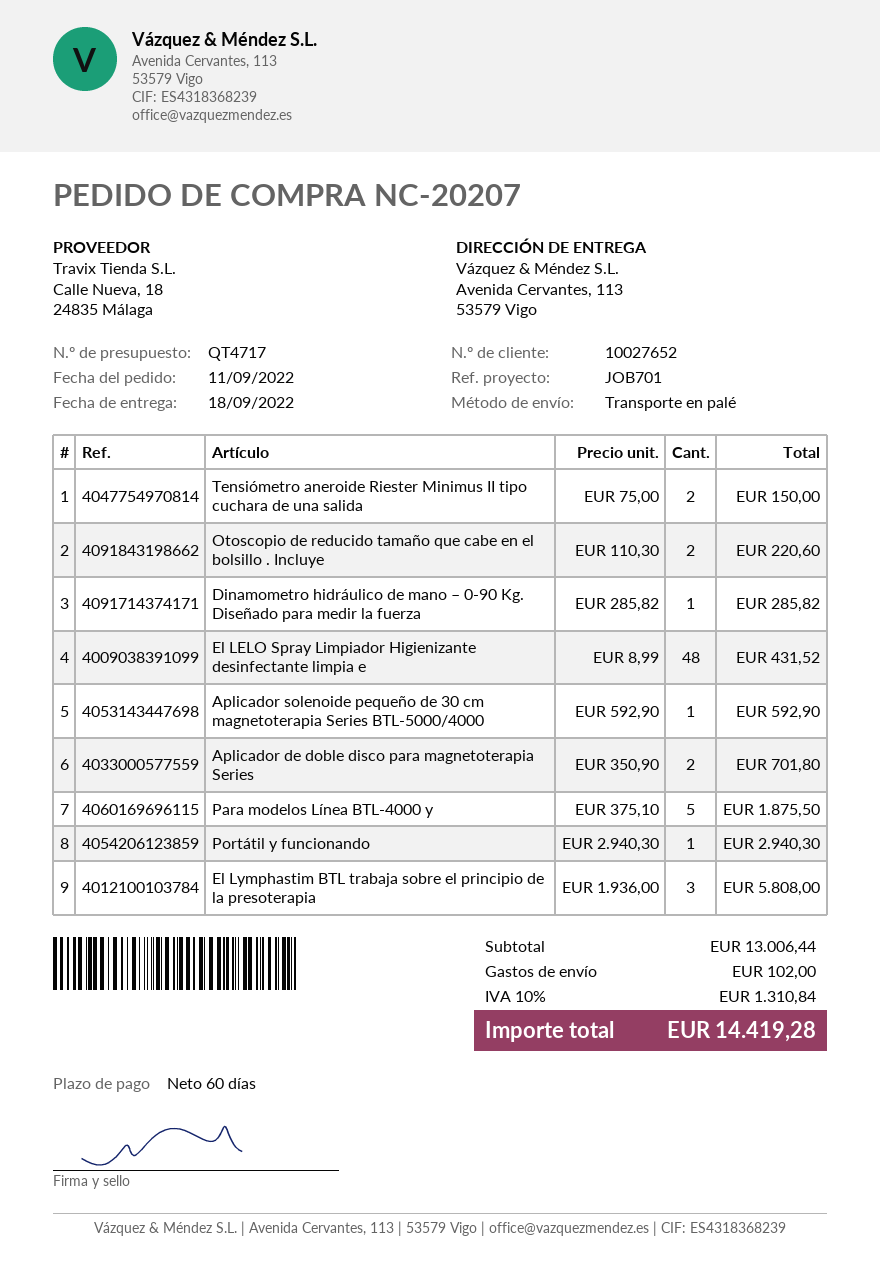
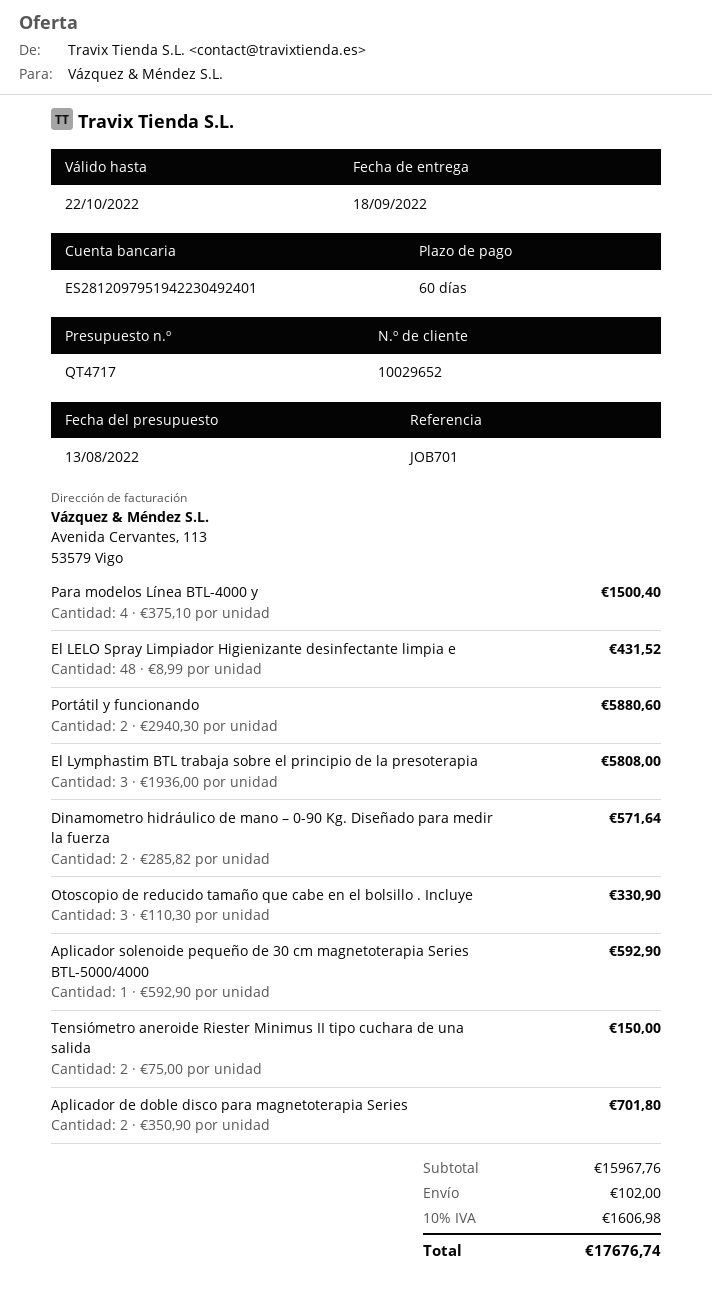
customer number: 10027652 -> 10029652
Otoscopio de reducido tamaño que cabe en el bolsillo . Incluye: 2 x 110.30 = 220.60 -> 3 x 110.30 = 330.90
Dinamometro hidráulico de mano – 0-90 Kg. Diseñado para medir la fuerza: 1 x 285.82 = 285.82 -> 2 x 285.82 = 571.64
Para modelos Línea BTL-4000 y: 5 x 375.10 = 1875.50 -> 4 x 375.10 = 1500.40
Portátil y funcionando: 1 x 2940.30 = 2940.30 -> 2 x 2940.30 = 5880.60
subtotal: 13006.44 -> 15967.76
tax: 10% = 1310.84 -> 10% = 1606.98
total: 14419.28 -> 17676.74

